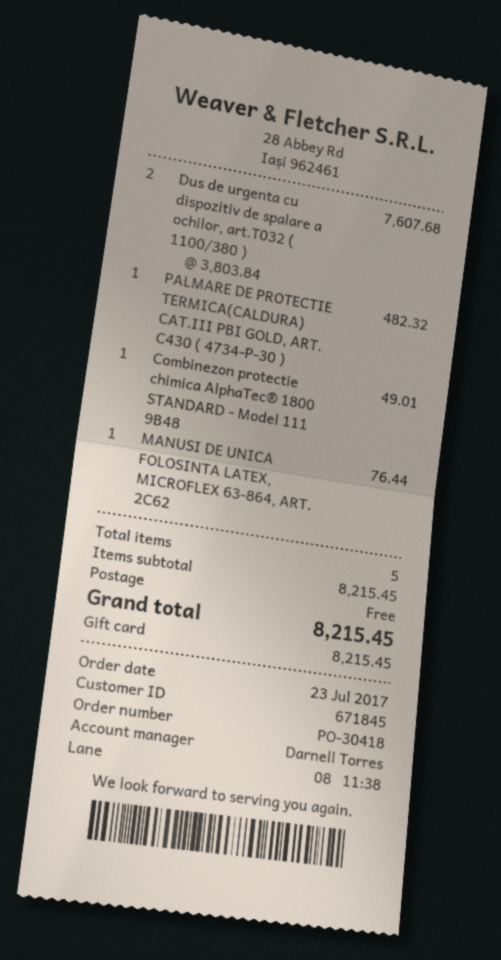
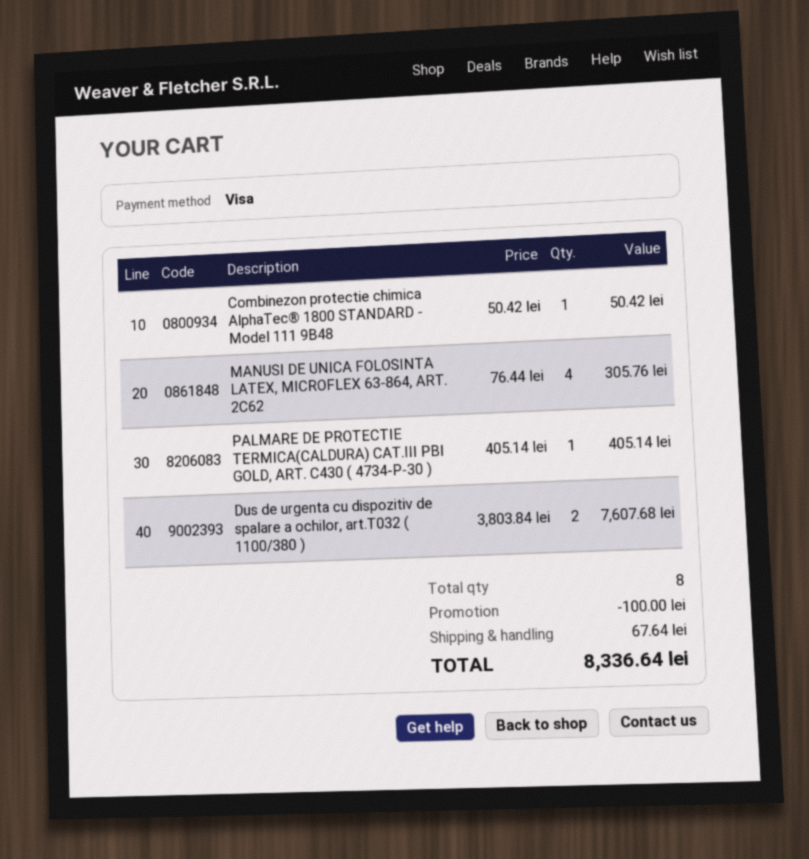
payment method: gift card -> Visa
PALMARE DE PROTECTIE TERMICA(CALDURA) CAT.III PBI GOLD, ART. C430 ( 4734-P-30 ): 1 x 482.32 = 482.32 -> 1 x 405.14 = 405.14
Combinezon protectie chimica AlphaTec® 1800 STANDARD - Model 111 9B48: 1 x 49.01 = 49.01 -> 1 x 50.42 = 50.42
MANUSI DE UNICA FOLOSINTA LATEX, MICROFLEX 63-864, ART. 2C62: 1 x 76.44 = 76.44 -> 4 x 76.44 = 305.76
total quantity: 5 -> 8
discount: none -> 100.00
shipping: 0.00 -> 67.64
total: 8215.45 -> 8336.64

